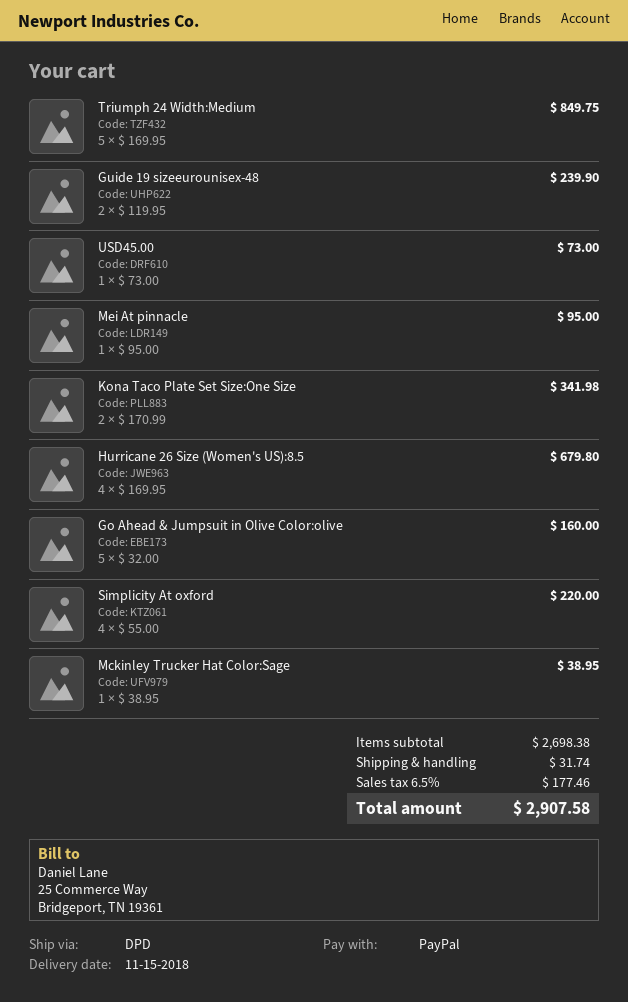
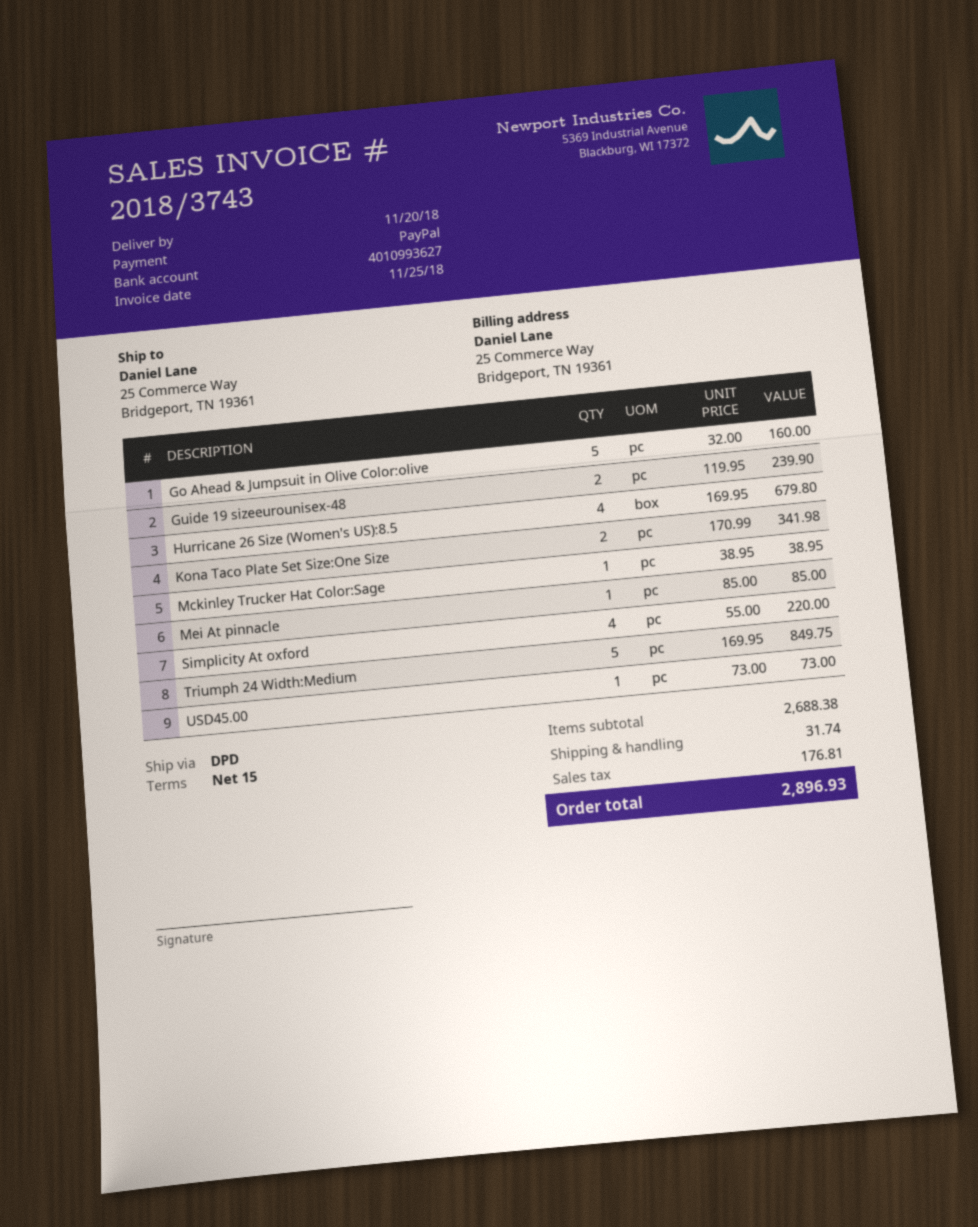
delivery date: 2018-11-15 -> 2018-11-20
Mei At pinnacle: 1 x 95.00 = 95.00 -> 1 x 85.00 = 85.00
subtotal: 2698.38 -> 2688.38
tax: 177.46 -> 176.81
total: 2907.58 -> 2896.93

